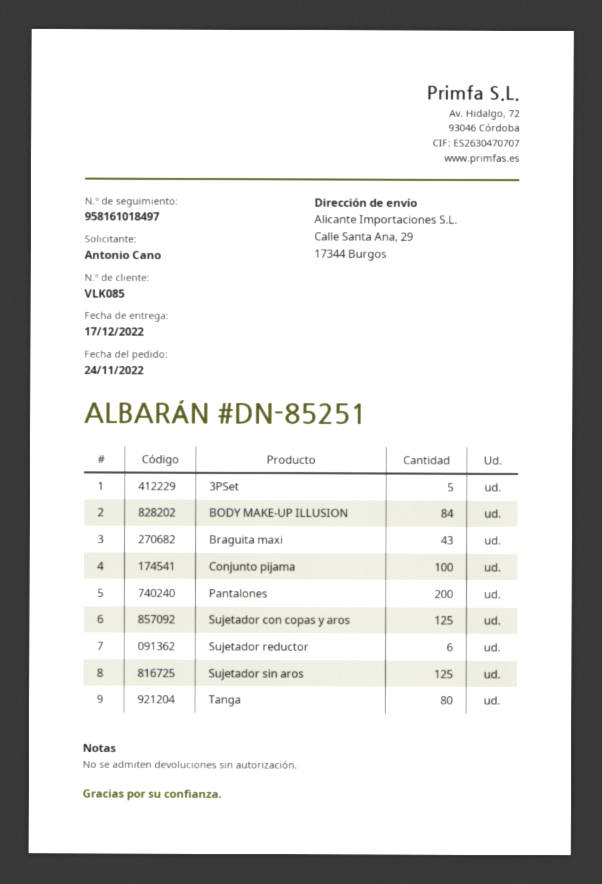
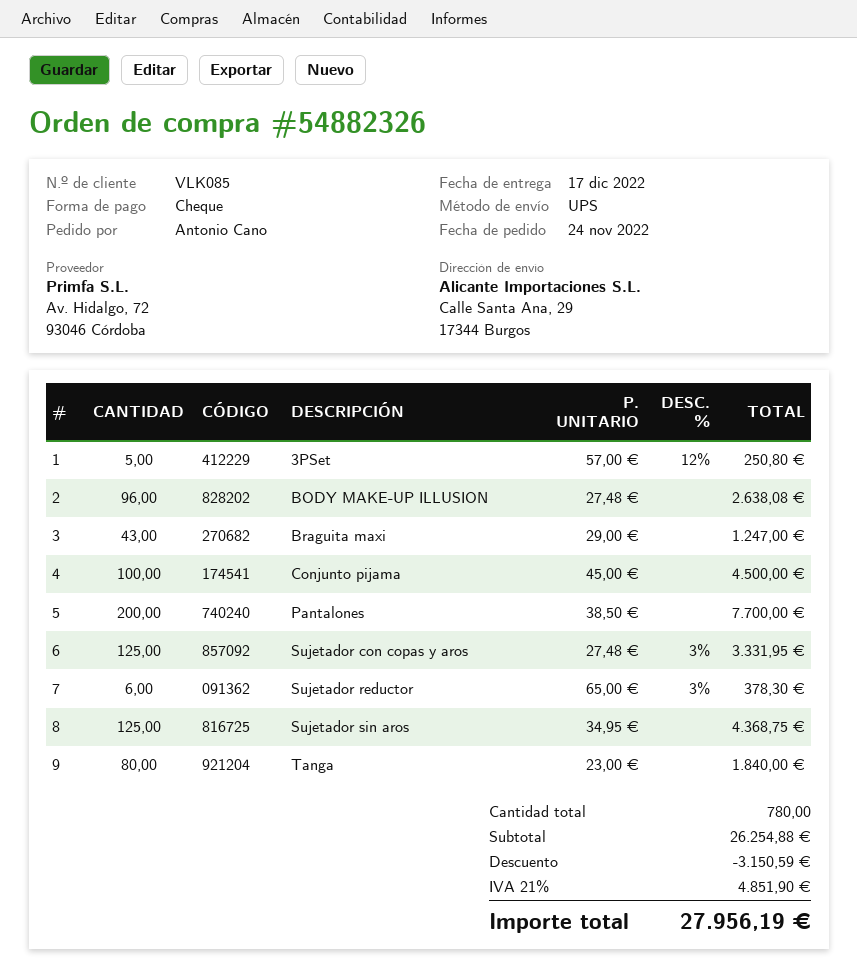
BODY MAKE-UP ILLUSION: 84 -> 96

